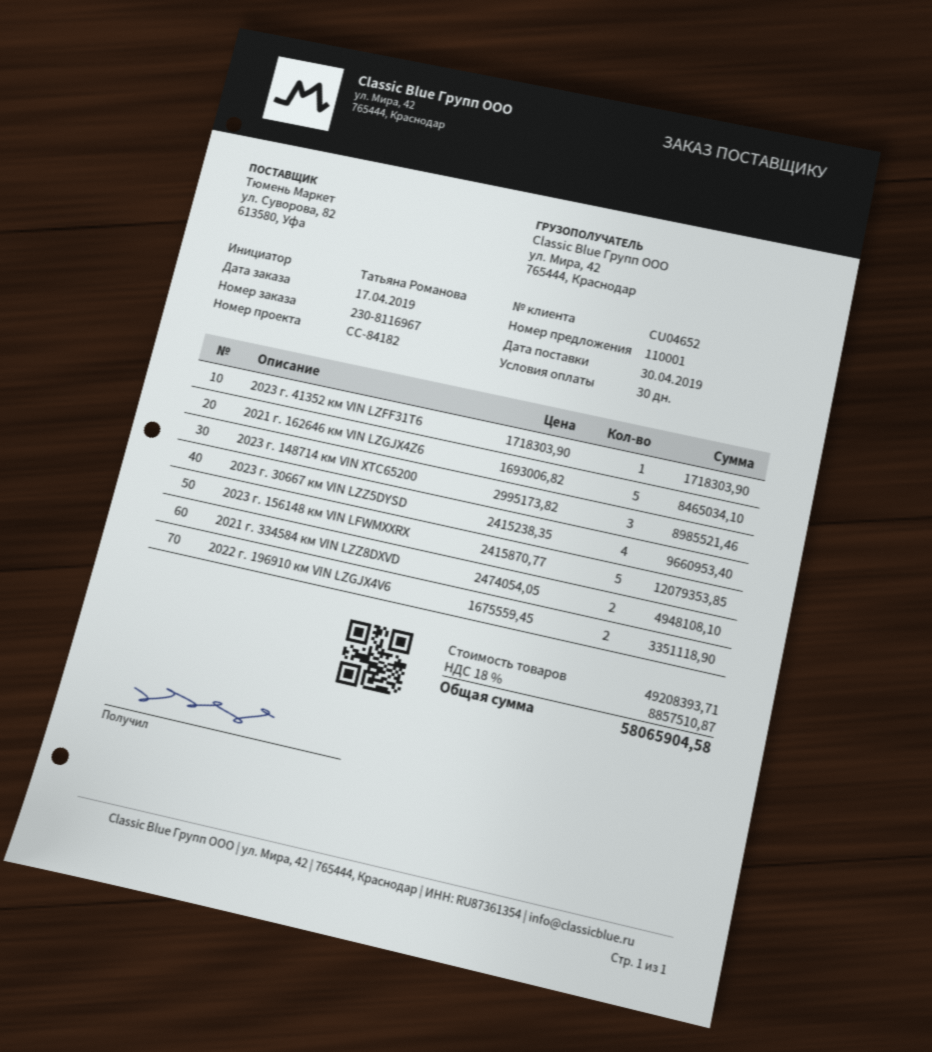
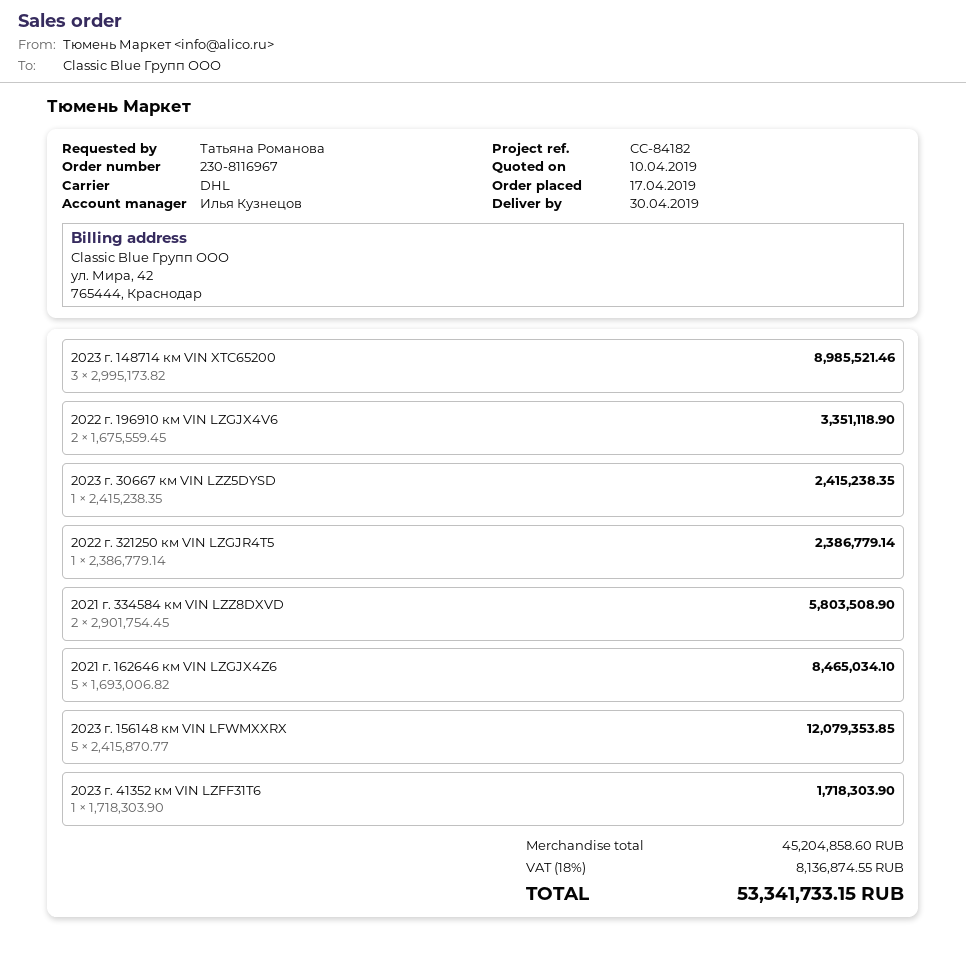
2023 г. 30667 км VIN LZZ5DYSD: 4 x 2415238.35 = 9660953.40 -> 1 x 2415238.35 = 2415238.35
2021 г. 334584 км VIN LZZ8DXVD: 2 x 2474054.05 = 4948108.10 -> 2 x 2901754.45 = 5803508.90
2022 г. 321250 км VIN LZGJR4T5: none -> 1 x 2386779.14 = 2386779.14
subtotal: 49208393.71 -> 45204858.60
tax: 18% = 8857510.87 -> 18% = 8136874.55
total: 58065904.58 -> 53341733.15

